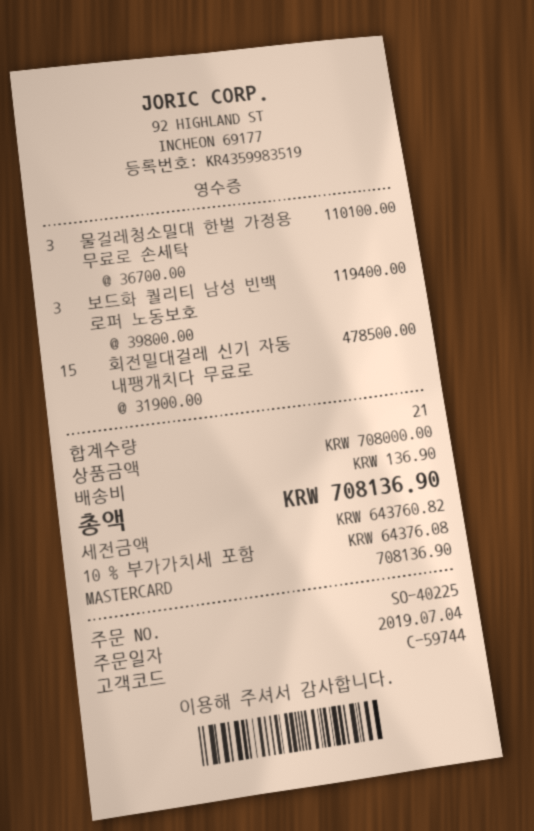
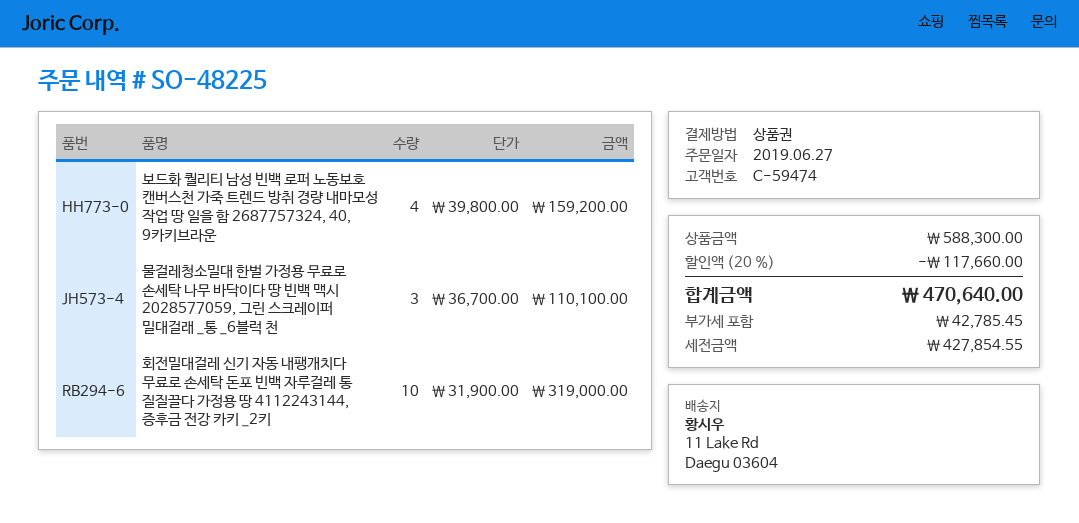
order number: SO-40225 -> SO-48225
order date: 2019-07-04 -> 2019-06-27
customer number: C-59744 -> C-59474
payment method: Mastercard -> gift card
보드화 퀄리티 남성 빈백 로퍼 노동보호: 3 x 39800.00 = 119400.00 -> 4 x 39800.00 = 159200.00
회전밀대걸레 신기 자동 내팽개치다 무료로: 15 x 31900.00 = 478500.00 -> 10 x 31900.00 = 319000.00
subtotal: 708000.00 -> 588300.00
discount: none -> 20% = 117660.00
shipping: 136.90 -> none
net: 643760.82 -> 427854.55
tax: 64376.08 -> 42785.45
total: 708136.90 -> 470640.00

